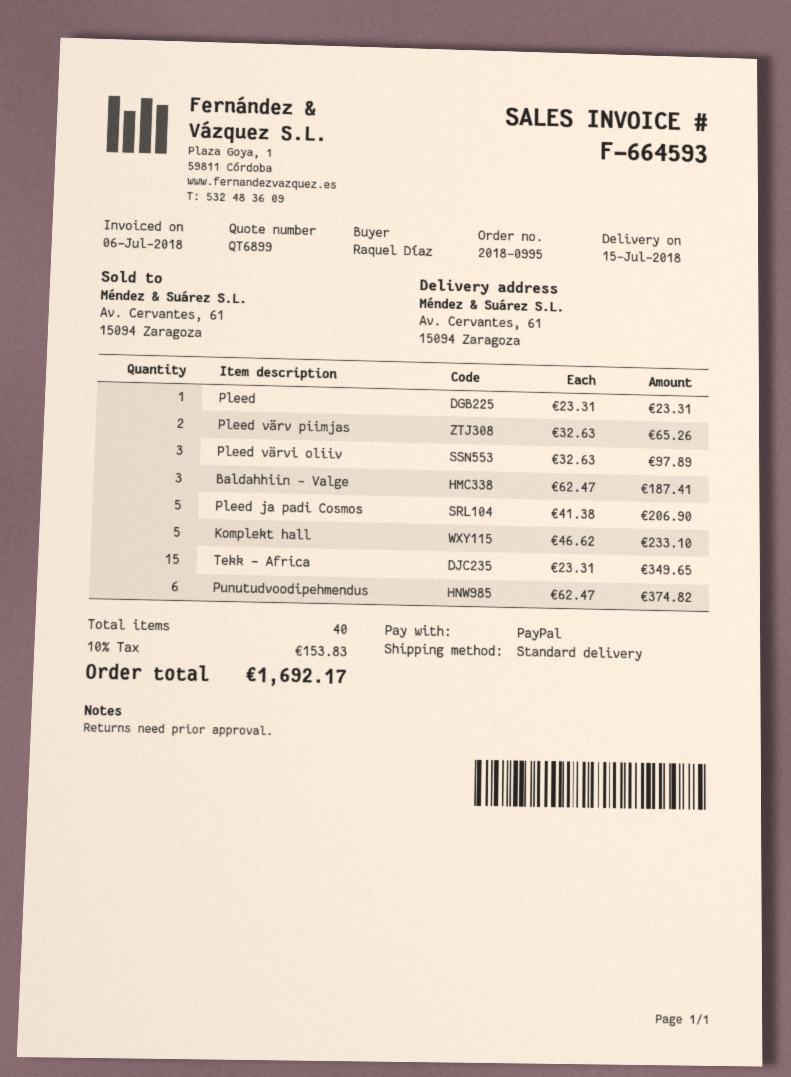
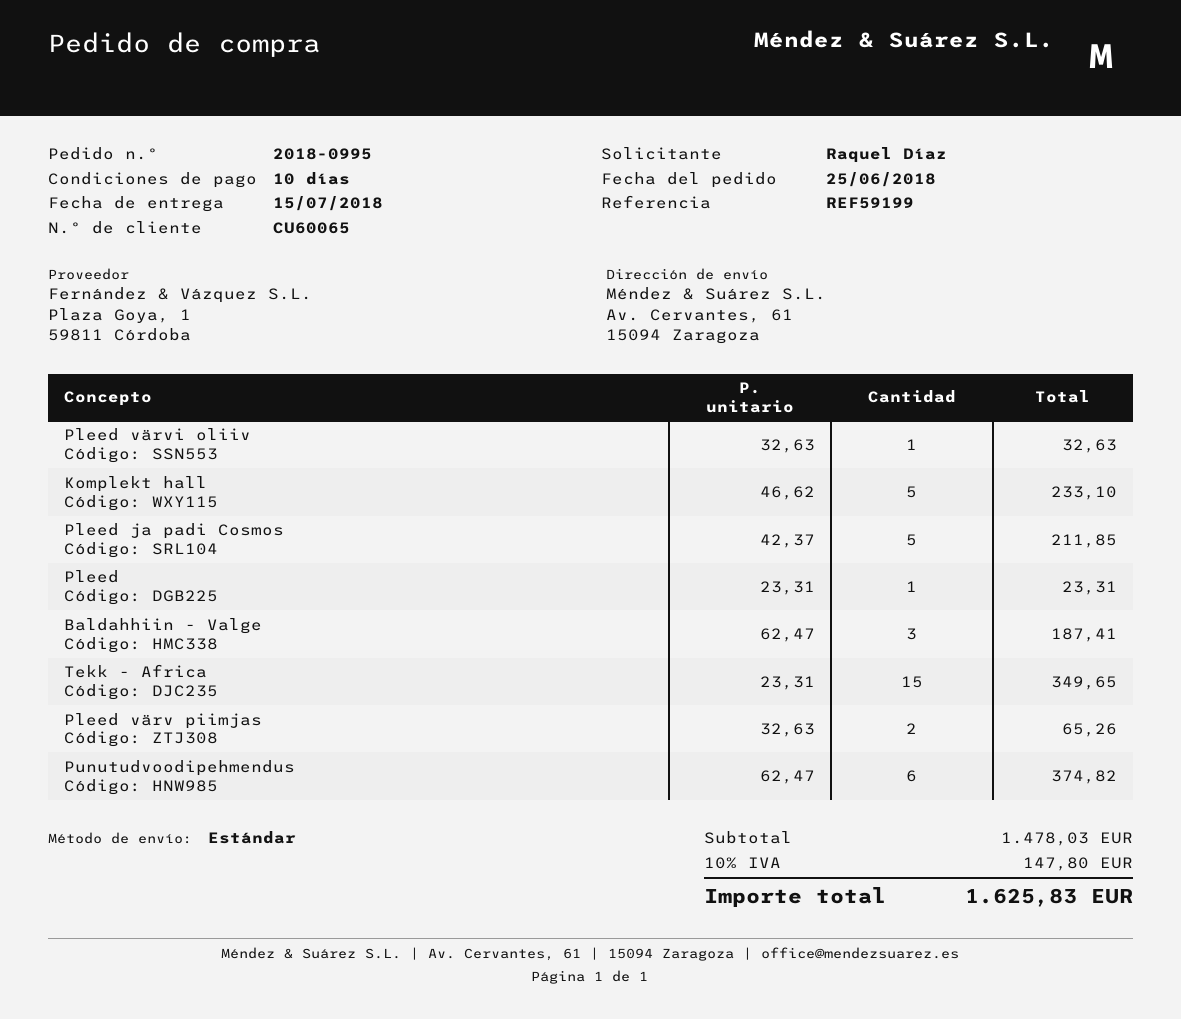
Pleed värvi oliiv: 3 x 32.63 = 97.89 -> 1 x 32.63 = 32.63
Pleed ja padi Cosmos: 5 x 41.38 = 206.90 -> 5 x 42.37 = 211.85
tax: 10% = 153.83 -> 10% = 147.80
total: 1692.17 -> 1625.83

